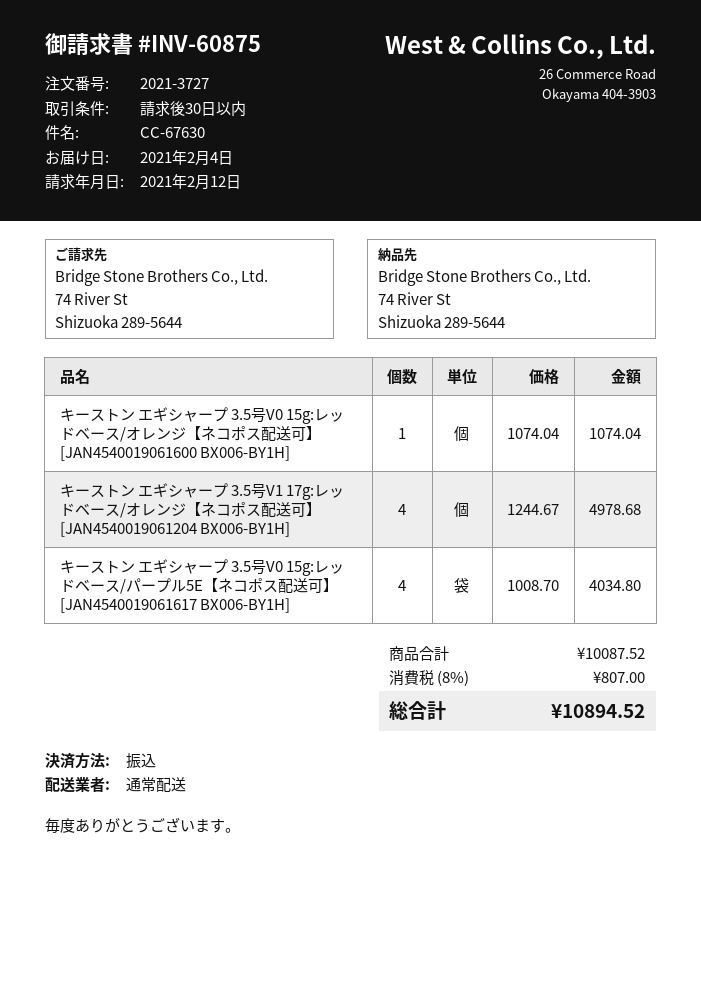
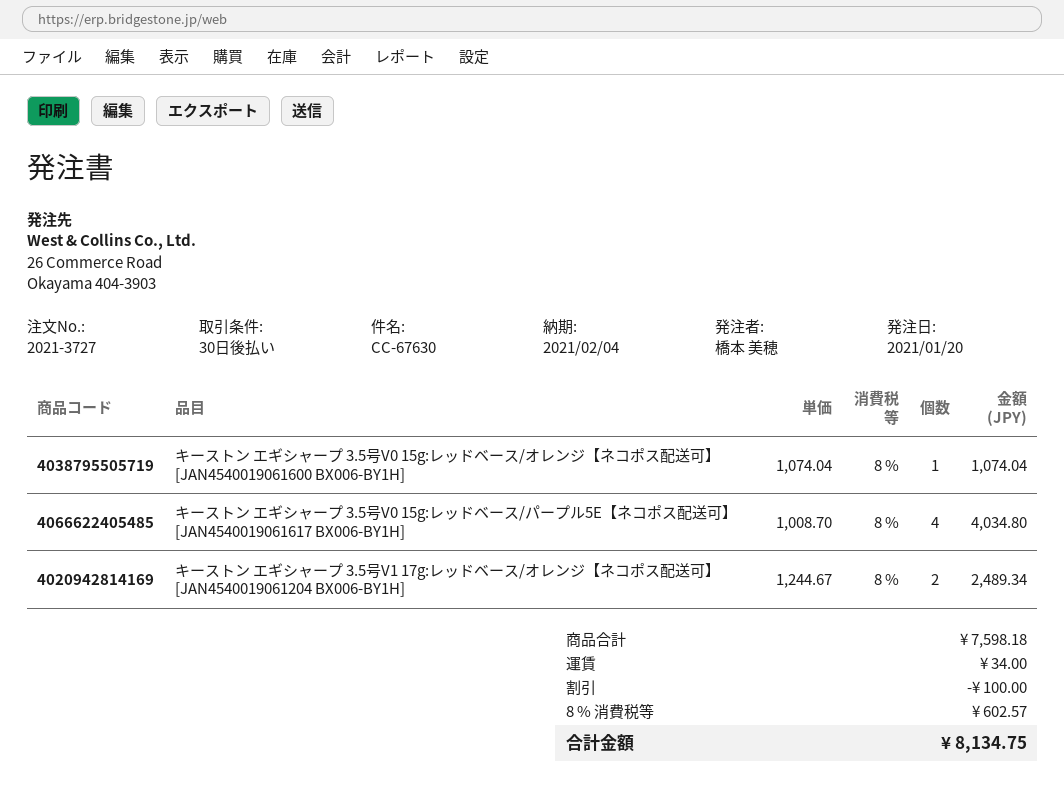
キーストン エギシャープ 3.5号V1 17g:レッドベース/オレンジ【ネコポス配送可】 [JAN4540019061204 BX006-BY1H]: 4 x 1244.67 = 4978.68 -> 2 x 1244.67 = 2489.34
subtotal: 10087.52 -> 7598.18
discount: none -> 100.00
shipping: none -> 34.00
tax: 8% = 807.00 -> 8% = 602.57
total: 10894.52 -> 8134.75

